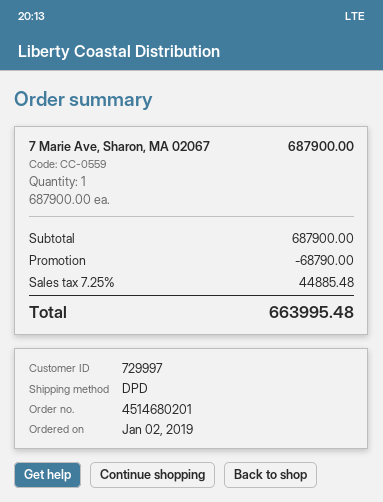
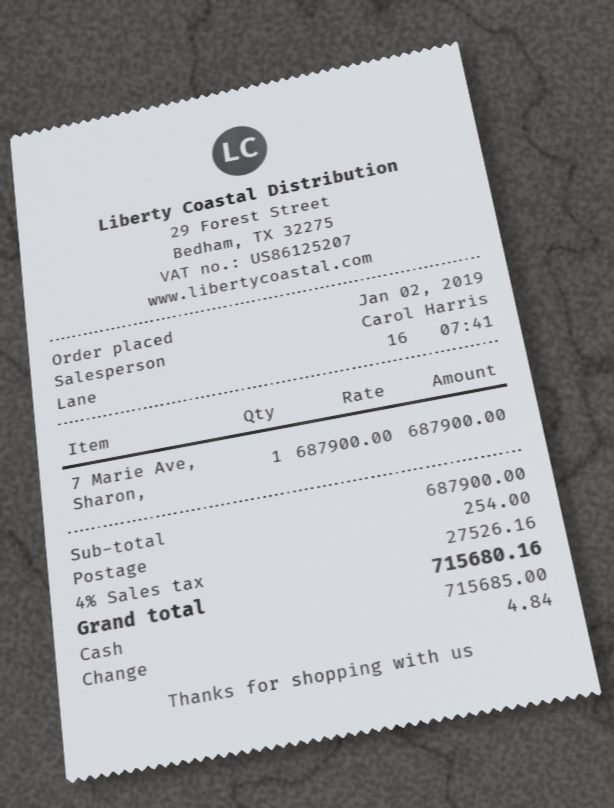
discount: 68790.00 -> none
shipping: none -> 254.00
tax: 7.25% = 44885.48 -> 4% = 27526.16
total: 663995.48 -> 715680.16

